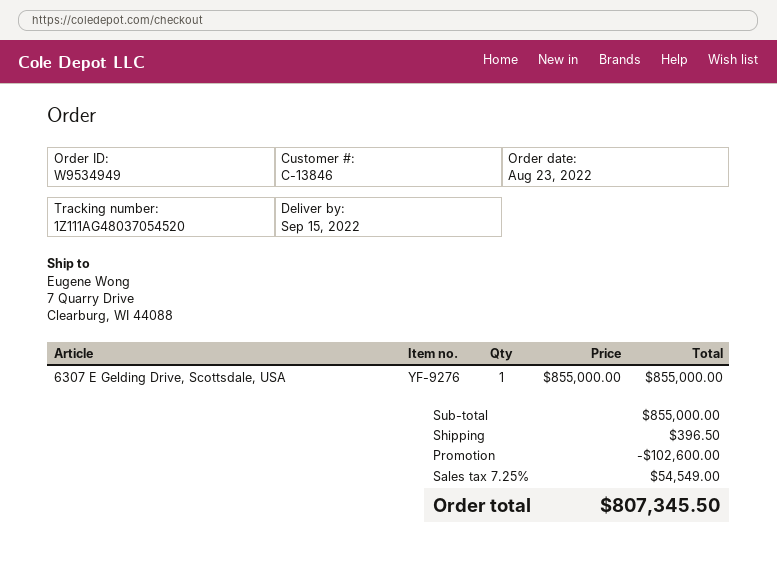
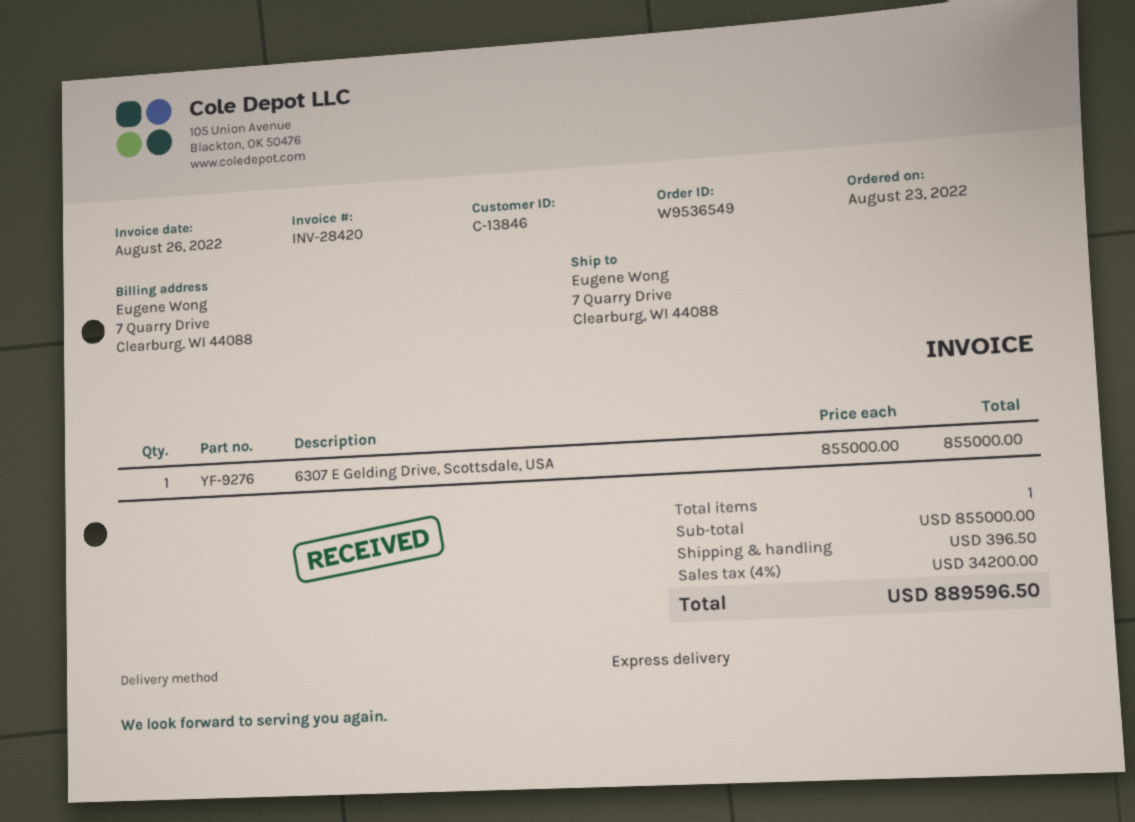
order number: W9534949 -> W9536549
discount: 102600.00 -> none
tax: 7.25% = 54549.00 -> 4% = 34200.00
total: 807345.50 -> 889596.50

